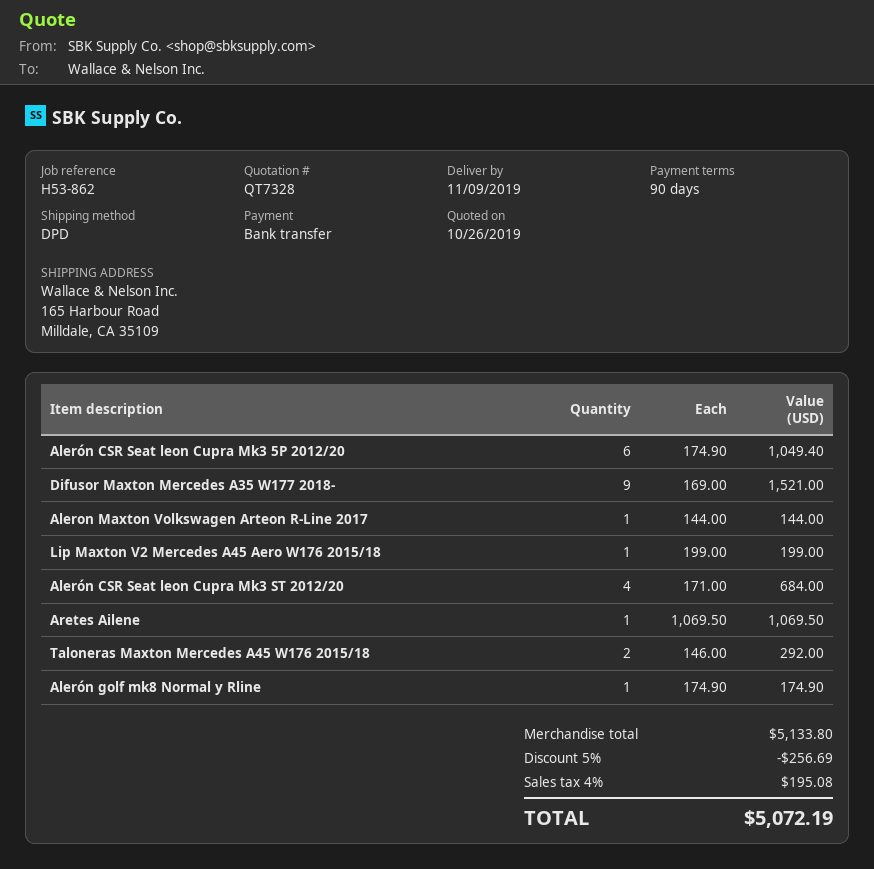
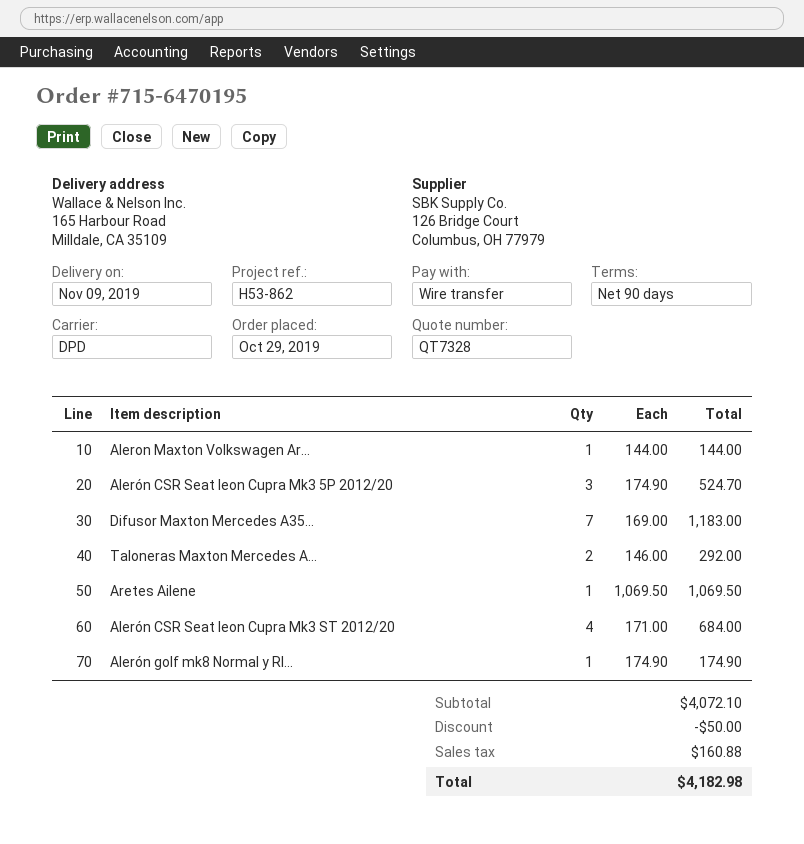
Alerón CSR Seat leon Cupra Mk3 5P 2012/20: 6 x 174.90 = 1049.40 -> 3 x 174.90 = 524.70
Difusor Maxton Mercedes A35 W177 2018-: 9 x 169.00 = 1521.00 -> 7 x 169.00 = 1183.00
Lip Maxton V2 Mercedes A45 Aero W176 2015/18: 1 x 199.00 = 199.00 -> none
subtotal: 5133.80 -> 4072.10
discount: 256.69 -> 50.00
tax: 195.08 -> 160.88
total: 5072.19 -> 4182.98

